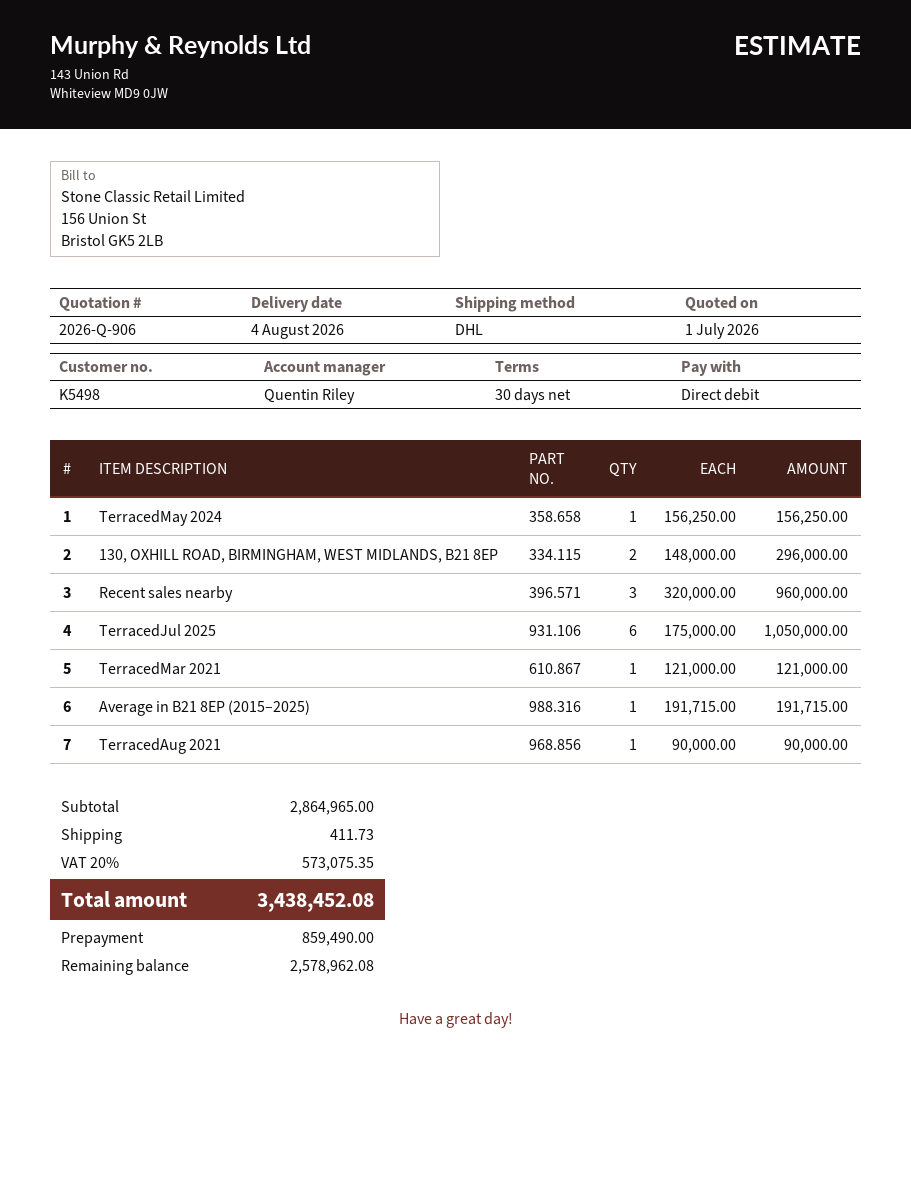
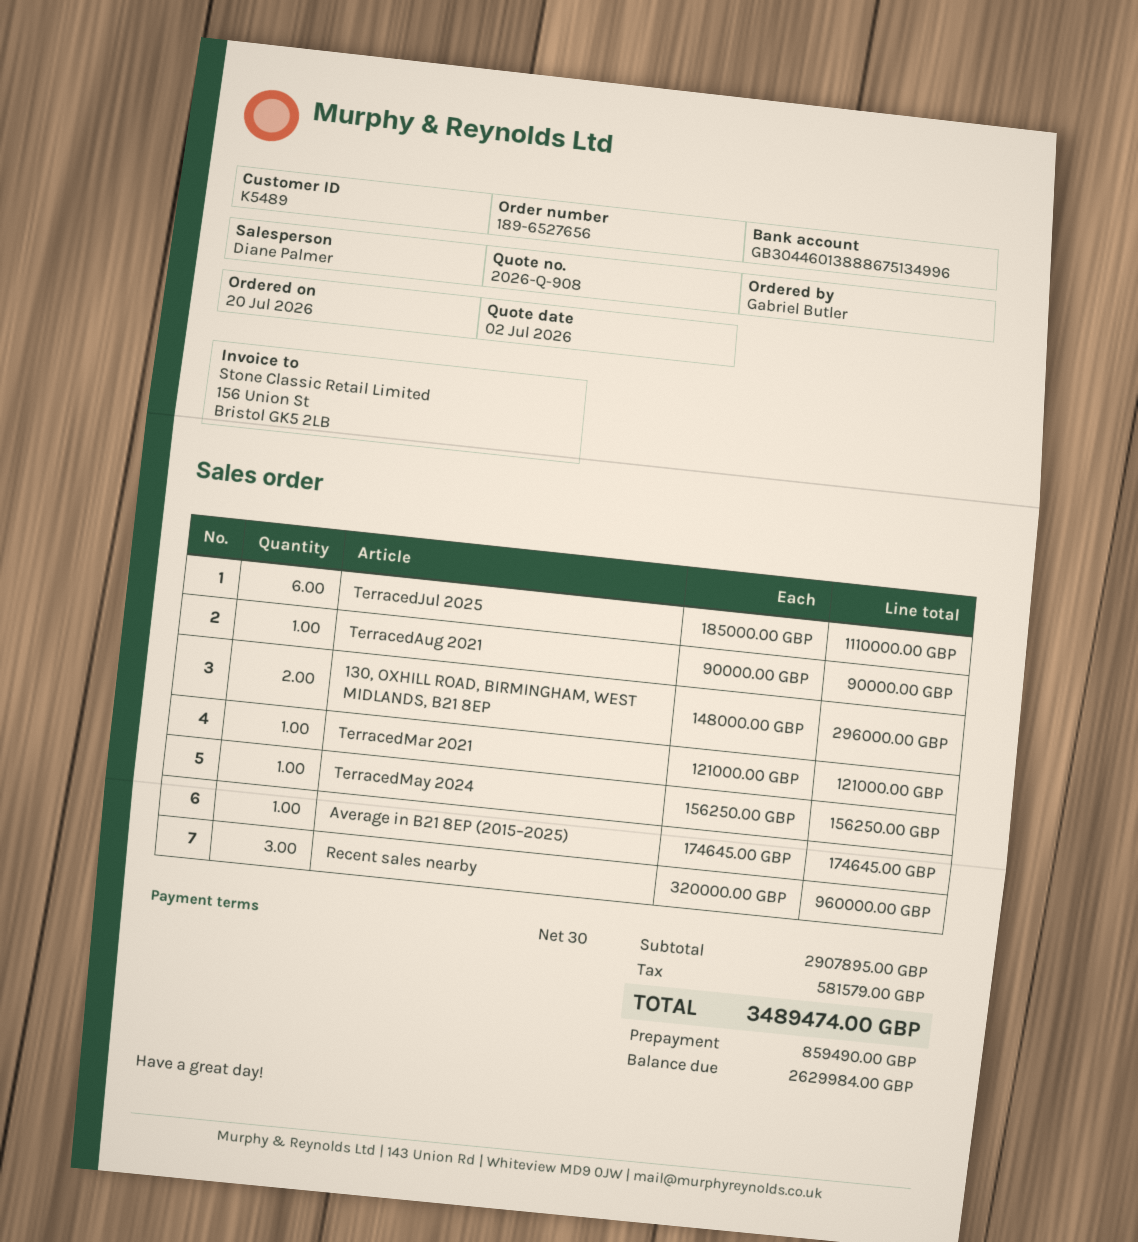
quote number: 2026-Q-906 -> 2026-Q-908
quote date: 2026-07-01 -> 2026-07-02
customer number: K5498 -> K5489
sales rep: Quentin Riley -> Diane Palmer
TerracedJul 2025: 6 x 175000.00 = 1050000.00 -> 6 x 185000.00 = 1110000.00
Average in B21 8EP (2015–2025): 1 x 191715.00 = 191715.00 -> 1 x 174645.00 = 174645.00
subtotal: 2864965.00 -> 2907895.00
shipping: 411.73 -> none
tax: 573075.35 -> 581579.00
total: 3438452.08 -> 3489474.00
balance: 2578962.08 -> 2629984.00

